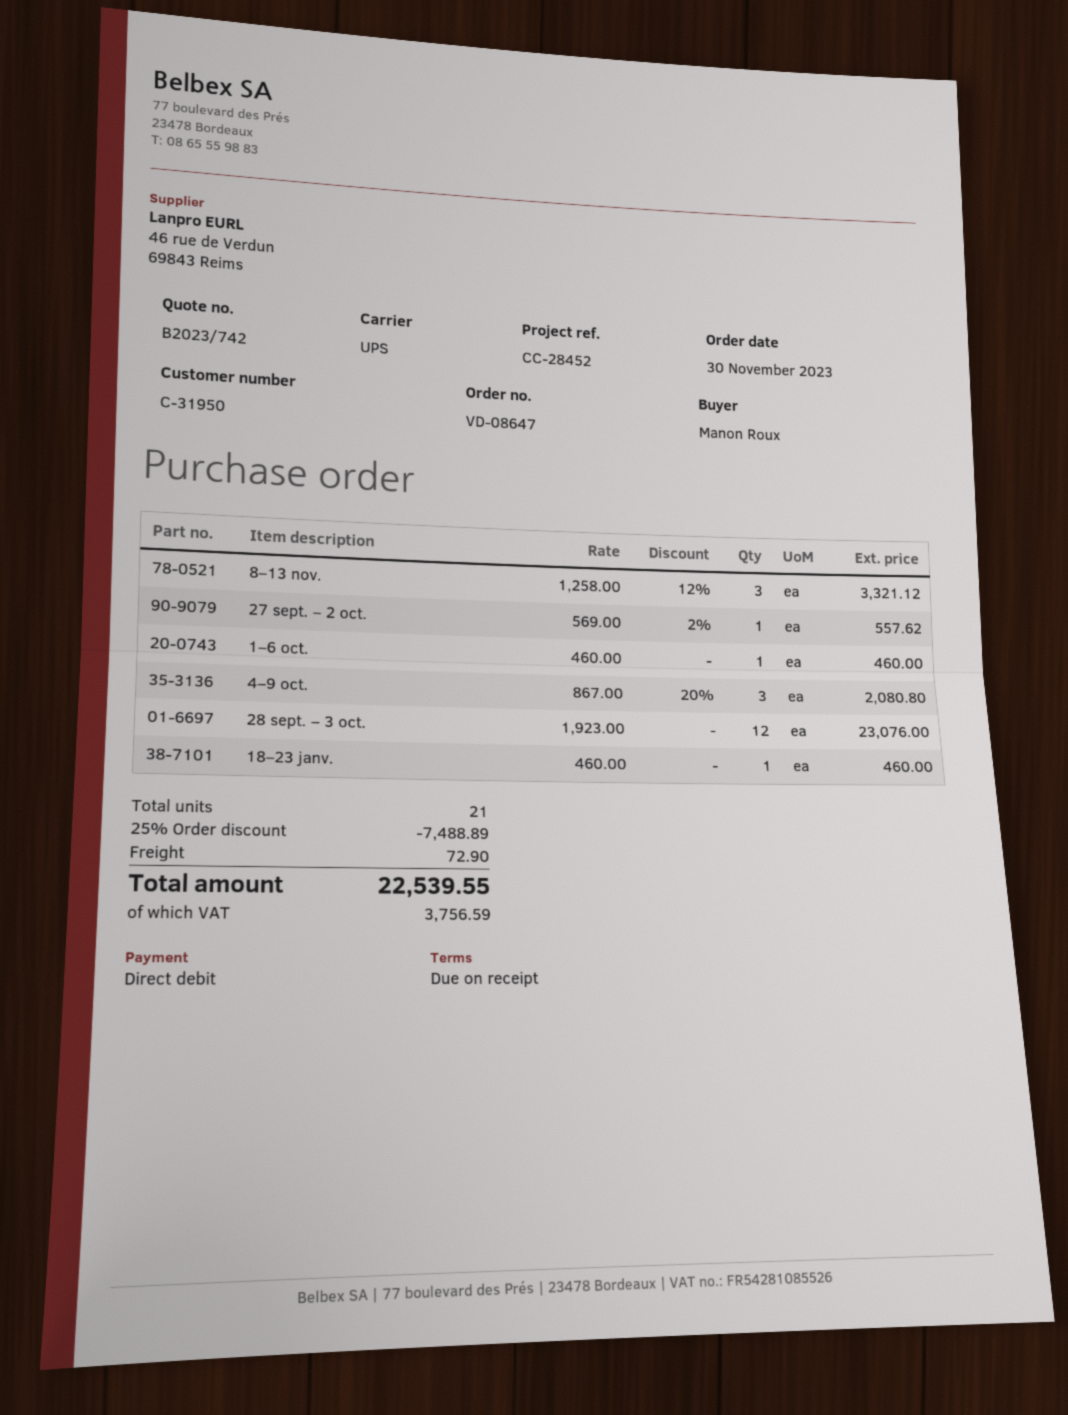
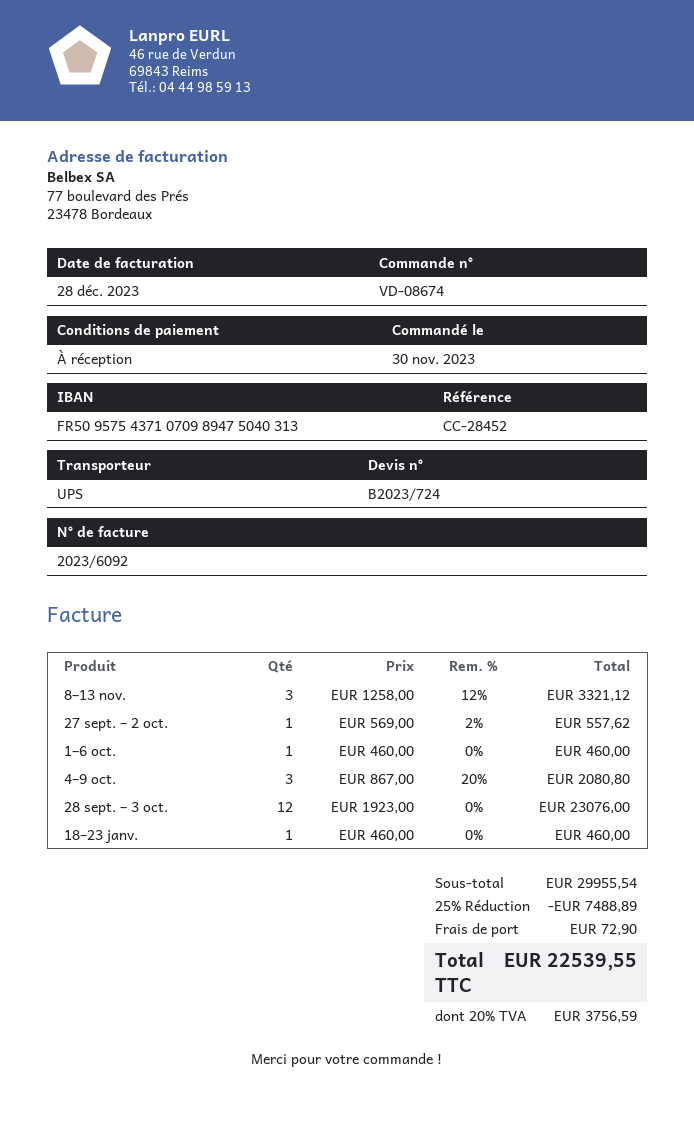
quote number: B2023/742 -> B2023/724
order number: VD-08647 -> VD-08674

